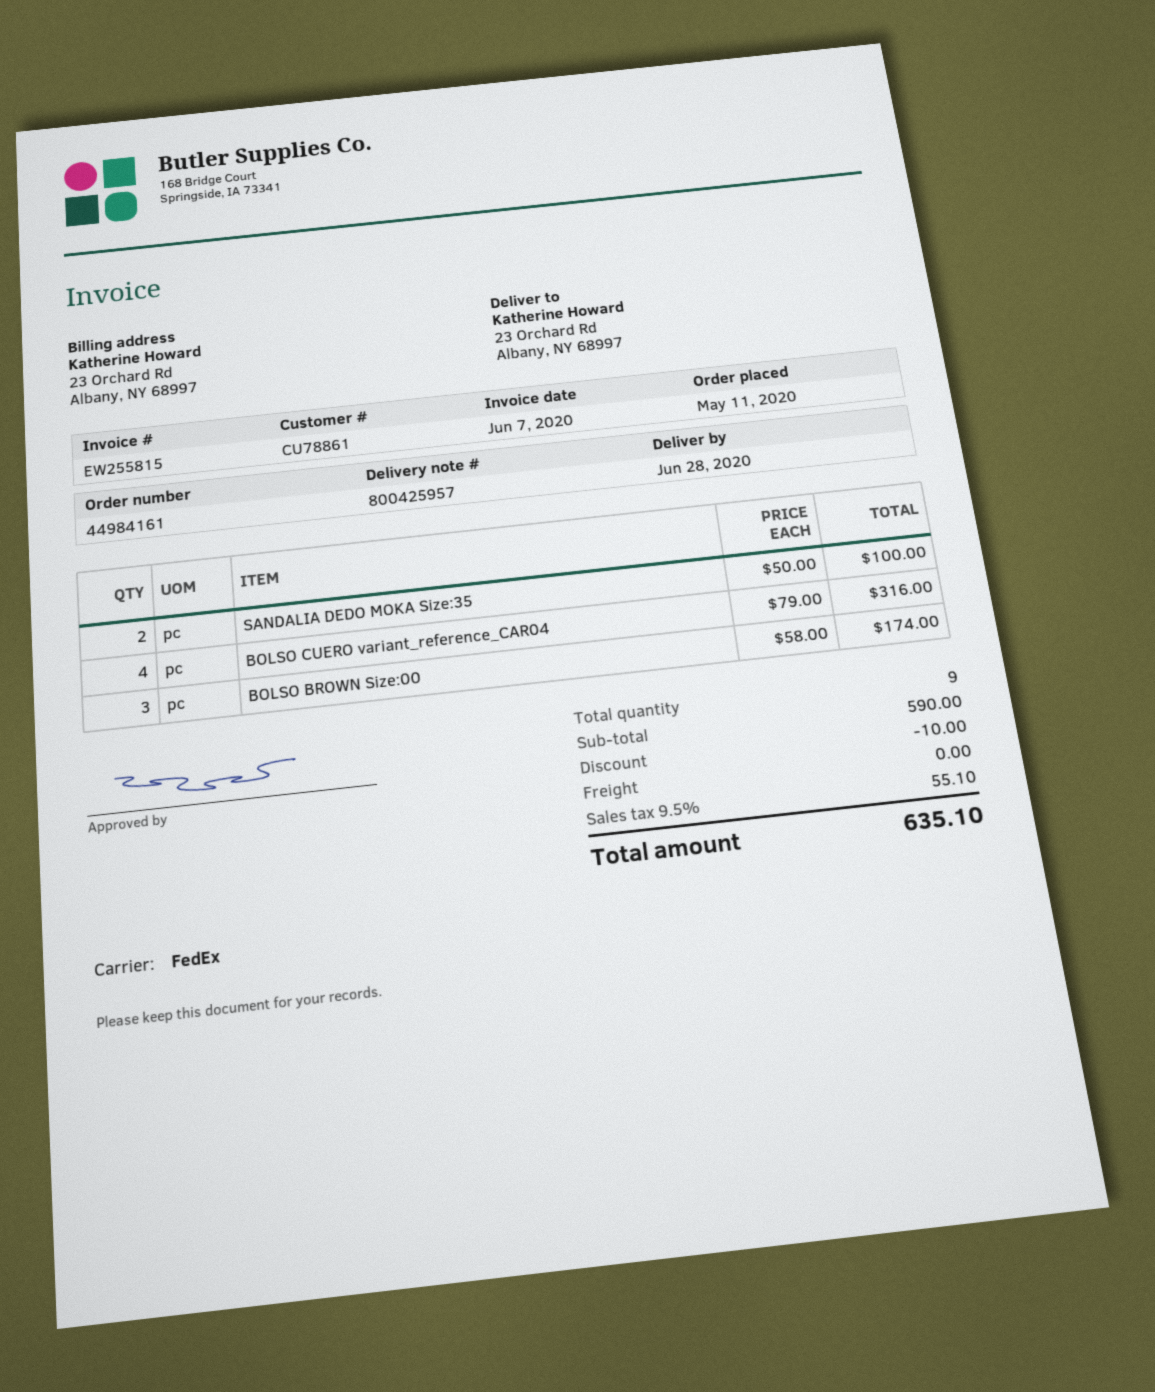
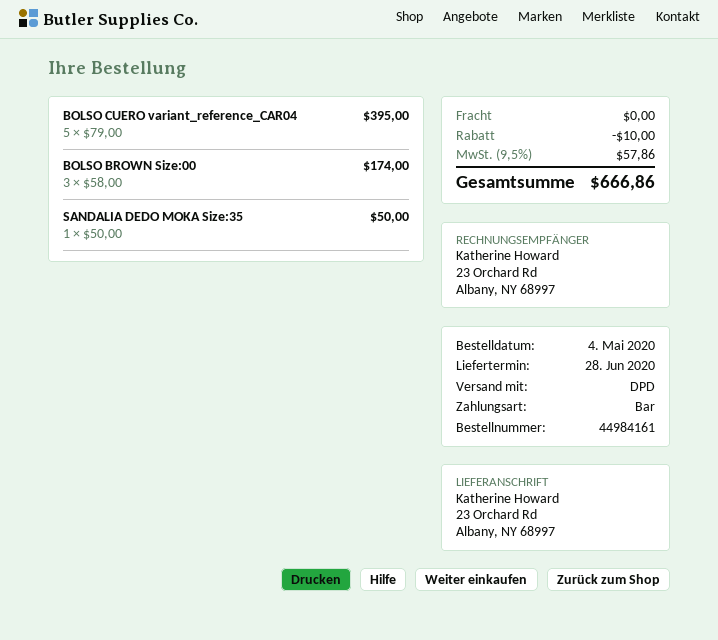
order date: 2020-05-11 -> 2020-05-04
shipping method: FedEx -> DPD
SANDALIA DEDO MOKA Size:35: 2 x 50.00 = 100.00 -> 1 x 50.00 = 50.00
BOLSO CUERO variant_reference_CAR04: 4 x 79.00 = 316.00 -> 5 x 79.00 = 395.00
tax: 9.5% = 55.10 -> 9.5% = 57.86
total: 635.10 -> 666.86

